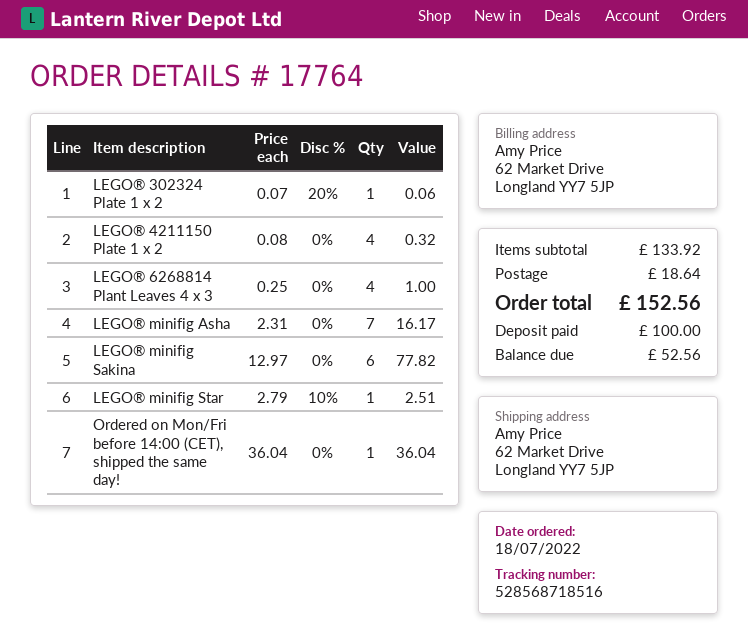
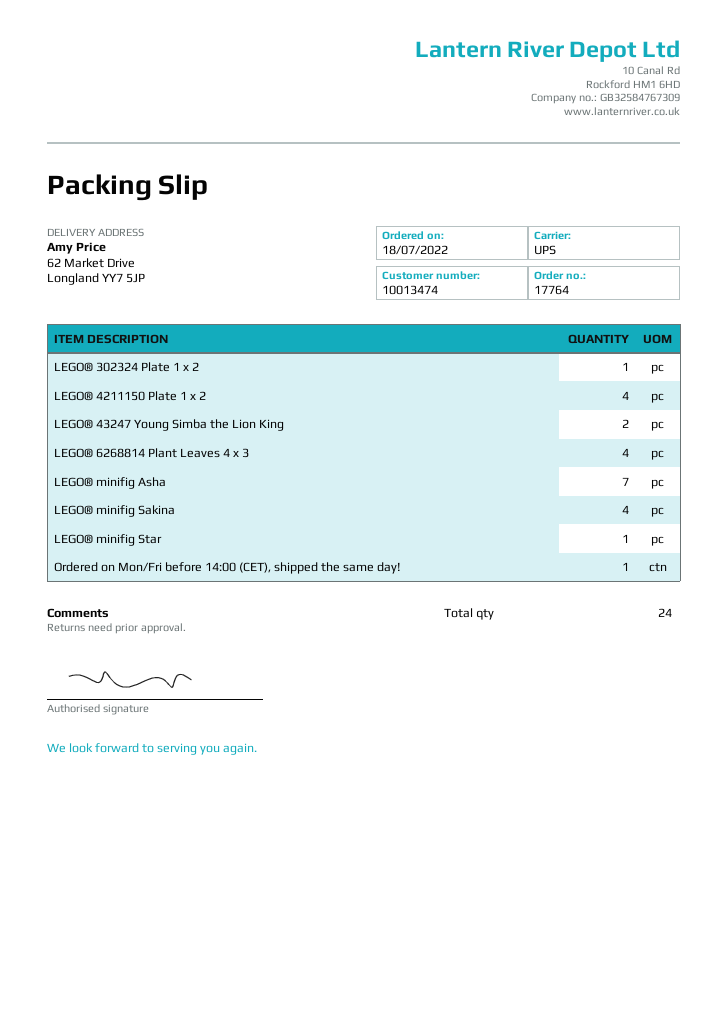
LEGO® minifig Sakina: 6 -> 4
LEGO® 43247 Young Simba the Lion King: none -> 2

